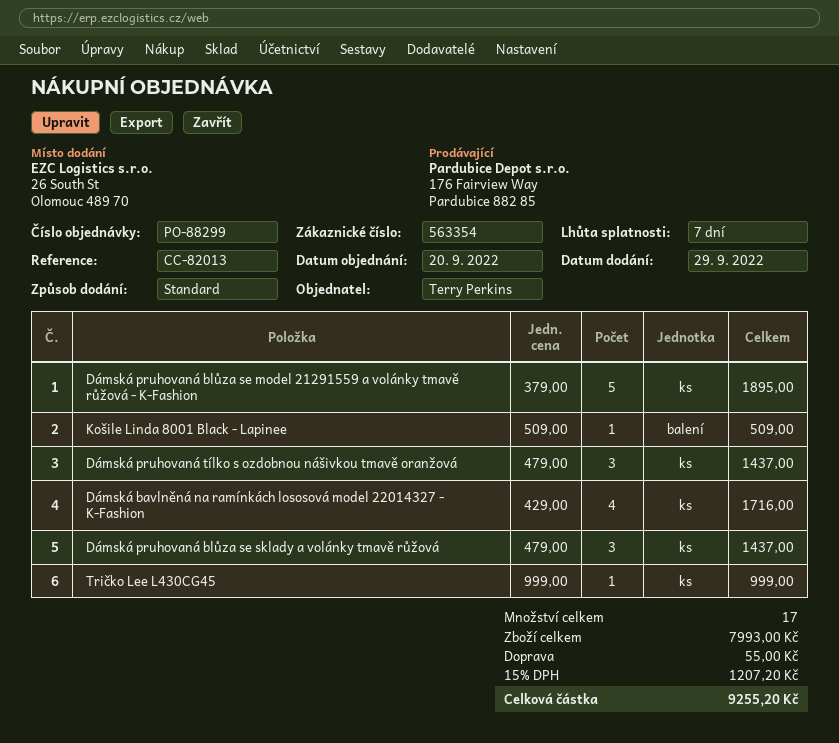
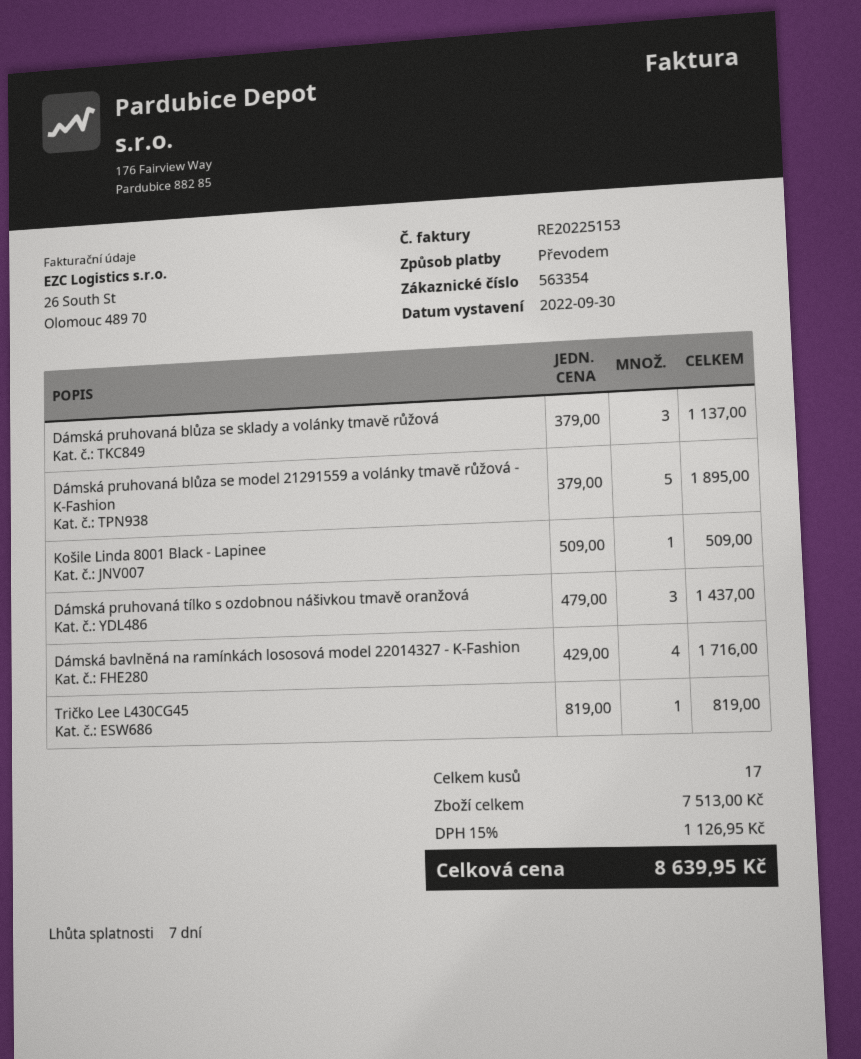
Dámská pruhovaná blůza se sklady a volánky tmavě růžová: 3 x 479.00 = 1437.00 -> 3 x 379.00 = 1137.00
Tričko Lee L430CG45: 1 x 999.00 = 999.00 -> 1 x 819.00 = 819.00
subtotal: 7993.00 -> 7513.00
shipping: 55.00 -> none
tax: 15% = 1207.20 -> 15% = 1126.95
total: 9255.20 -> 8639.95

